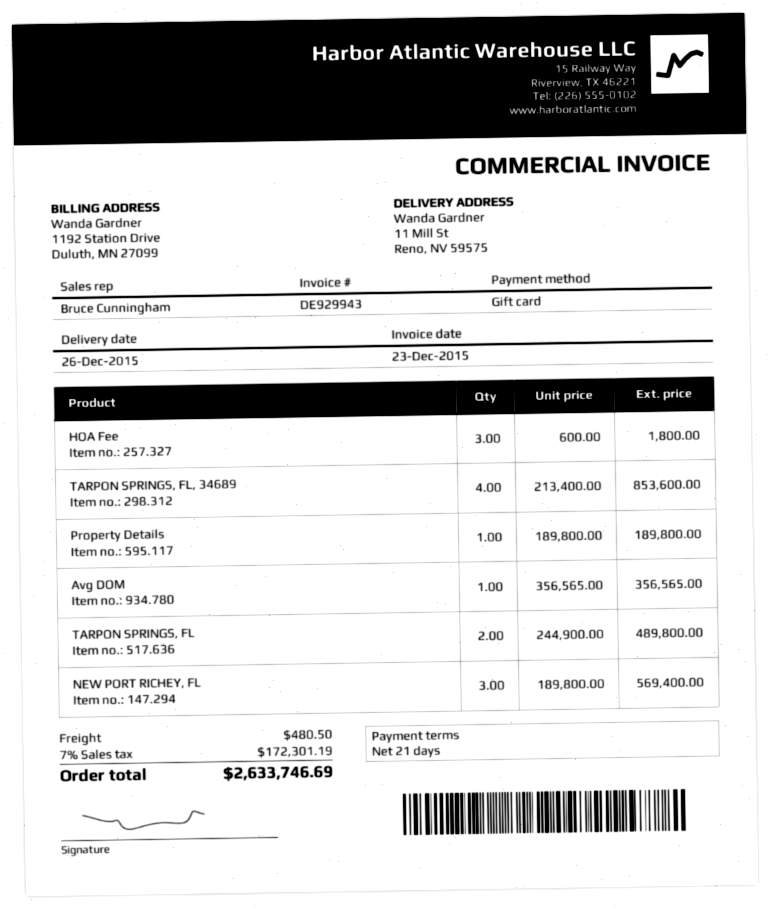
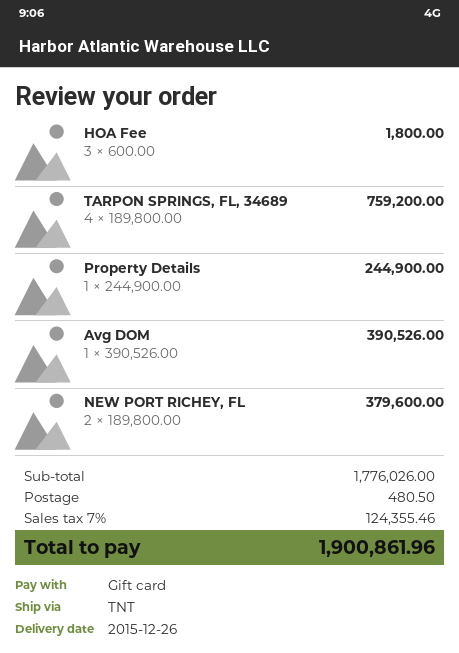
TARPON SPRINGS, FL, 34689: 4 x 213400.00 = 853600.00 -> 4 x 189800.00 = 759200.00
Property Details: 1 x 189800.00 = 189800.00 -> 1 x 244900.00 = 244900.00
Avg DOM: 1 x 356565.00 = 356565.00 -> 1 x 390526.00 = 390526.00
TARPON SPRINGS, FL: 2 x 244900.00 = 489800.00 -> none
NEW PORT RICHEY, FL: 3 x 189800.00 = 569400.00 -> 2 x 189800.00 = 379600.00
tax: 7% = 172301.19 -> 7% = 124355.46
total: 2633746.69 -> 1900861.96

